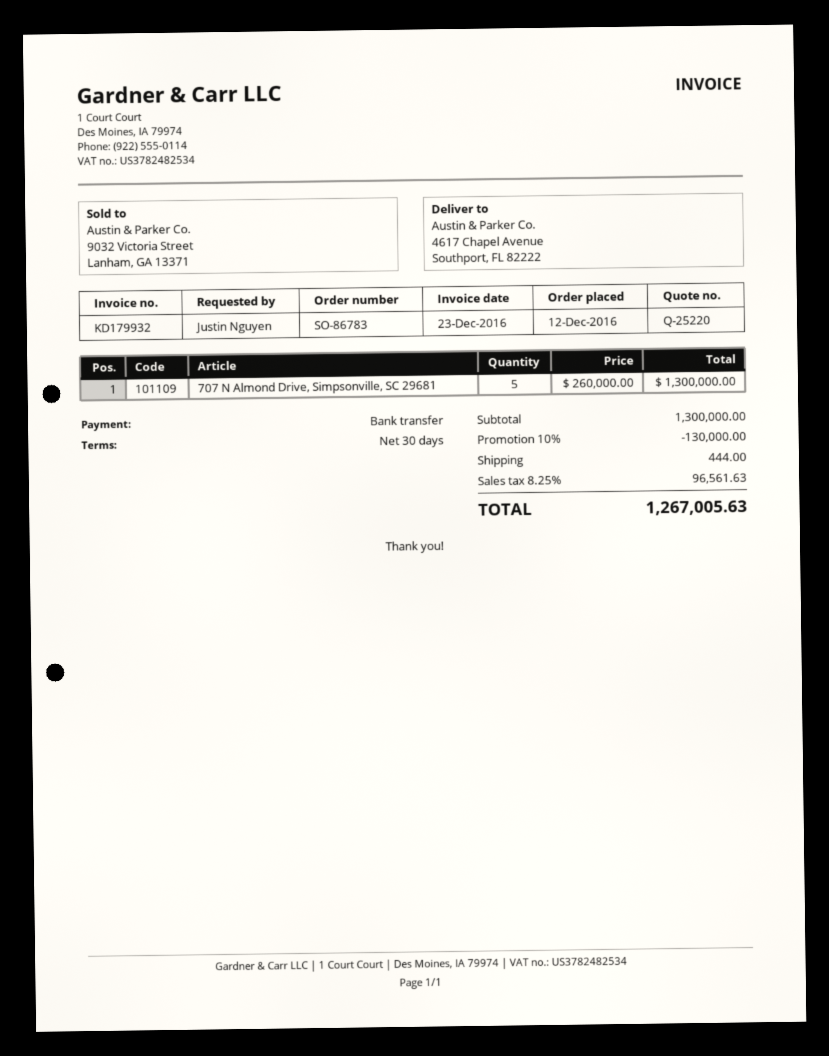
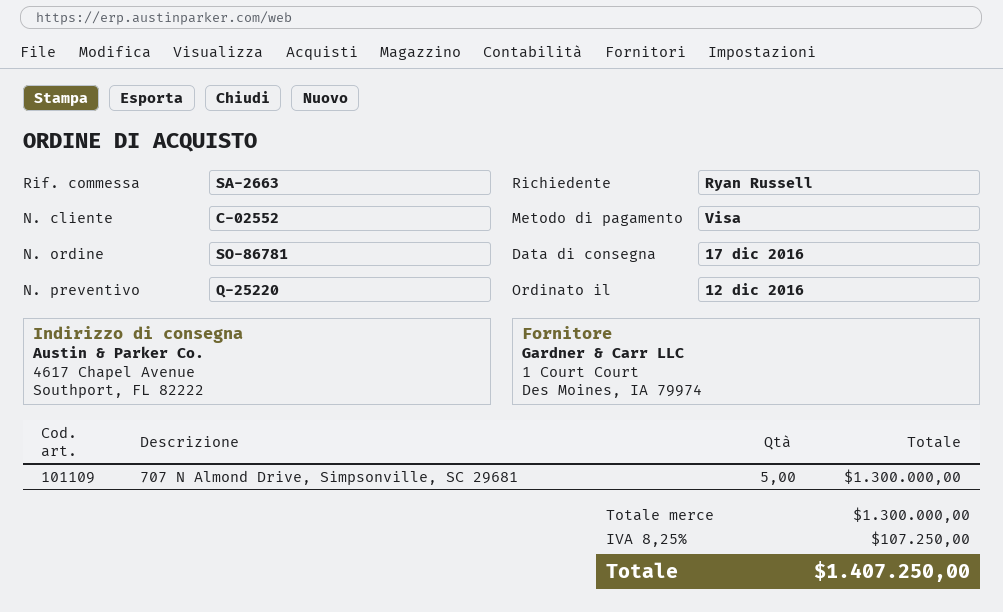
order number: SO-86783 -> SO-86781
ordered by: Justin Nguyen -> Ryan Russell
payment method: bank transfer -> Visa
discount: 10% = 130000.00 -> none
shipping: 444.00 -> none
tax: 8.25% = 96561.63 -> 8.25% = 107250.00
total: 1267005.63 -> 1407250.00

